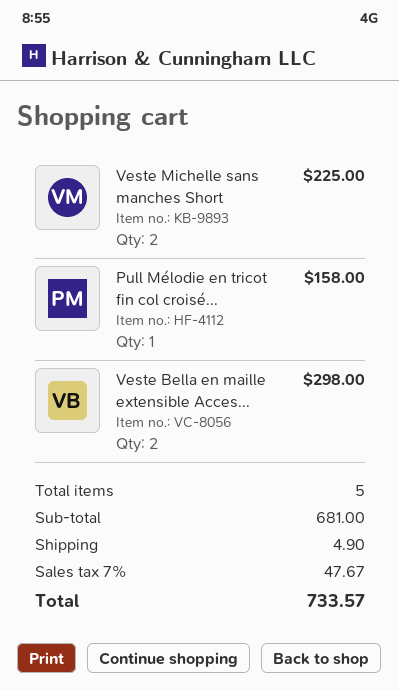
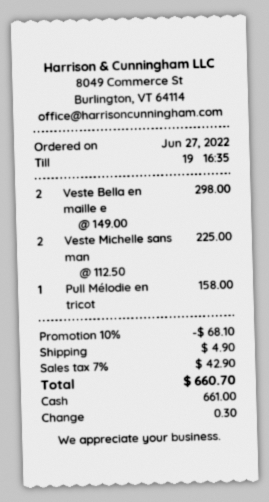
discount: none -> 10% = 68.10
tax: 7% = 47.67 -> 7% = 42.90
total: 733.57 -> 660.70

